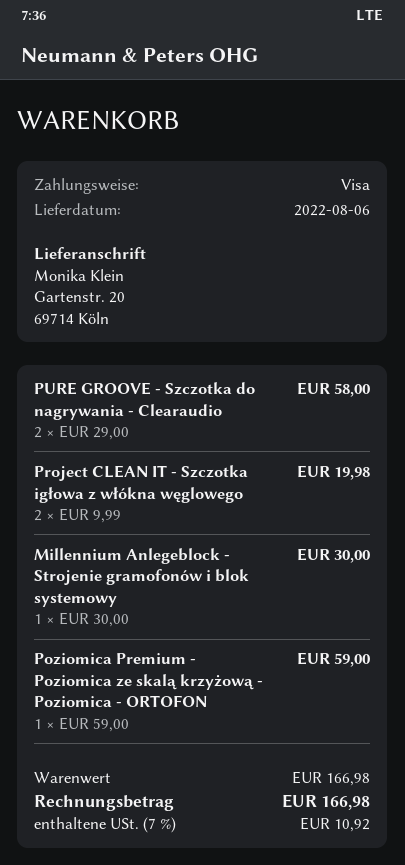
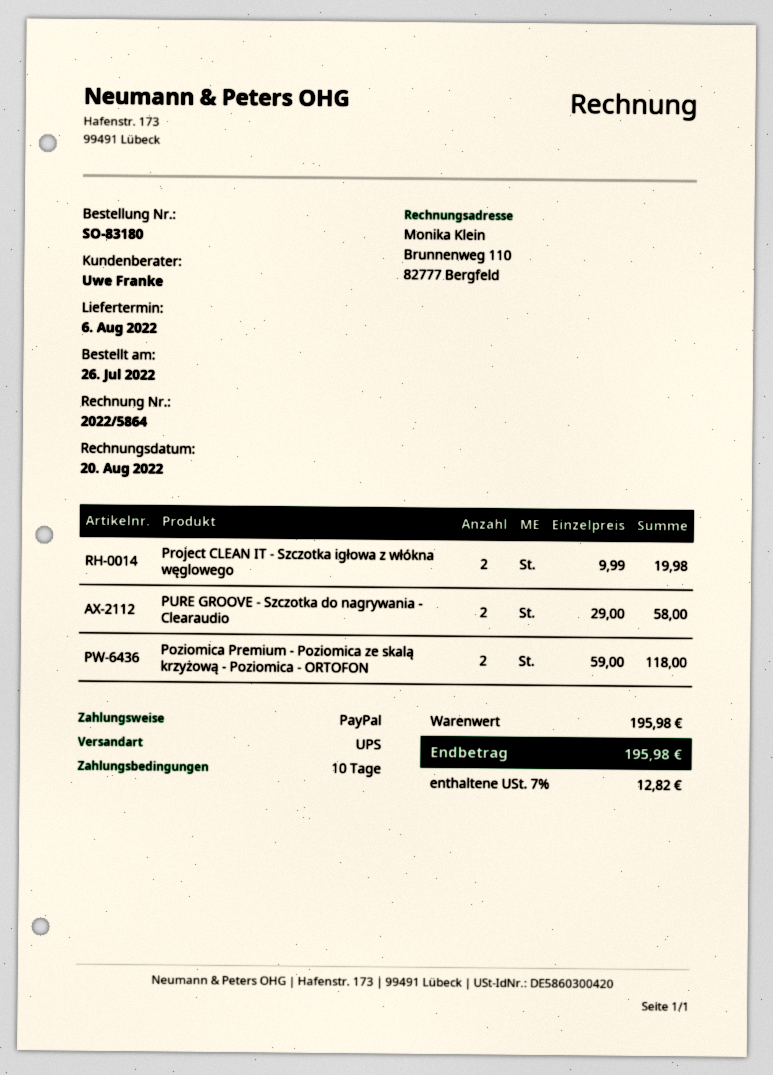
payment method: Visa -> PayPal
Millennium Anlegeblock - Strojenie gramofonów i blok systemowy: 1 x 30.00 = 30.00 -> none
Poziomica Premium - Poziomica ze skalą krzyżową - Poziomica - ORTOFON: 1 x 59.00 = 59.00 -> 2 x 59.00 = 118.00
subtotal: 166.98 -> 195.98
tax: 7% = 10.92 -> 7% = 12.82
total: 166.98 -> 195.98

